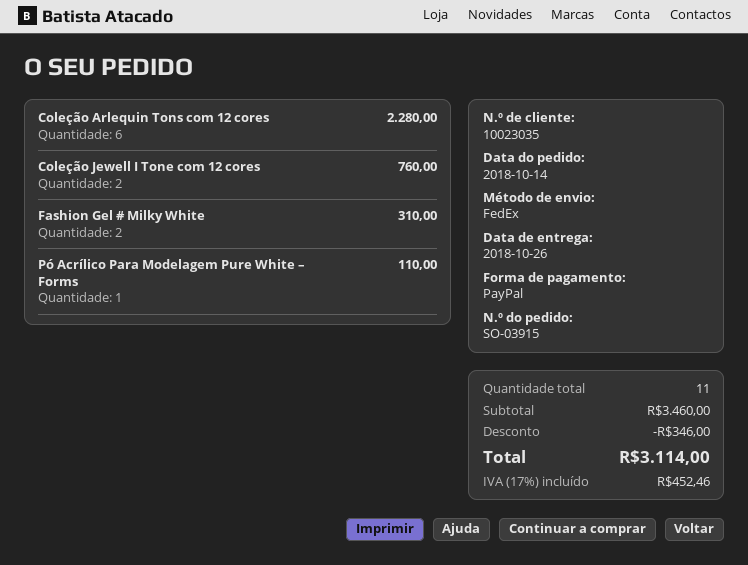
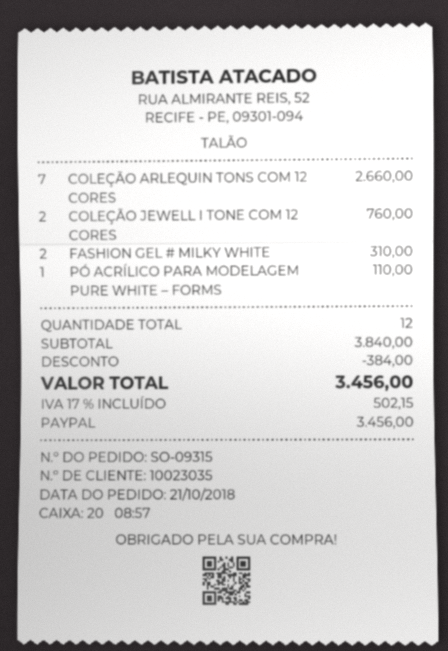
order number: SO-03915 -> SO-09315
order date: 2018-10-14 -> 2018-10-21
Coleção Arlequin Tons com 12 cores: 6 for 2280.00 -> 7 for 2660.00
total quantity: 11 -> 12
subtotal: 3460.00 -> 3840.00
discount: 346.00 -> 384.00
tax: 17% = 452.46 -> 17% = 502.15
total: 3114.00 -> 3456.00

